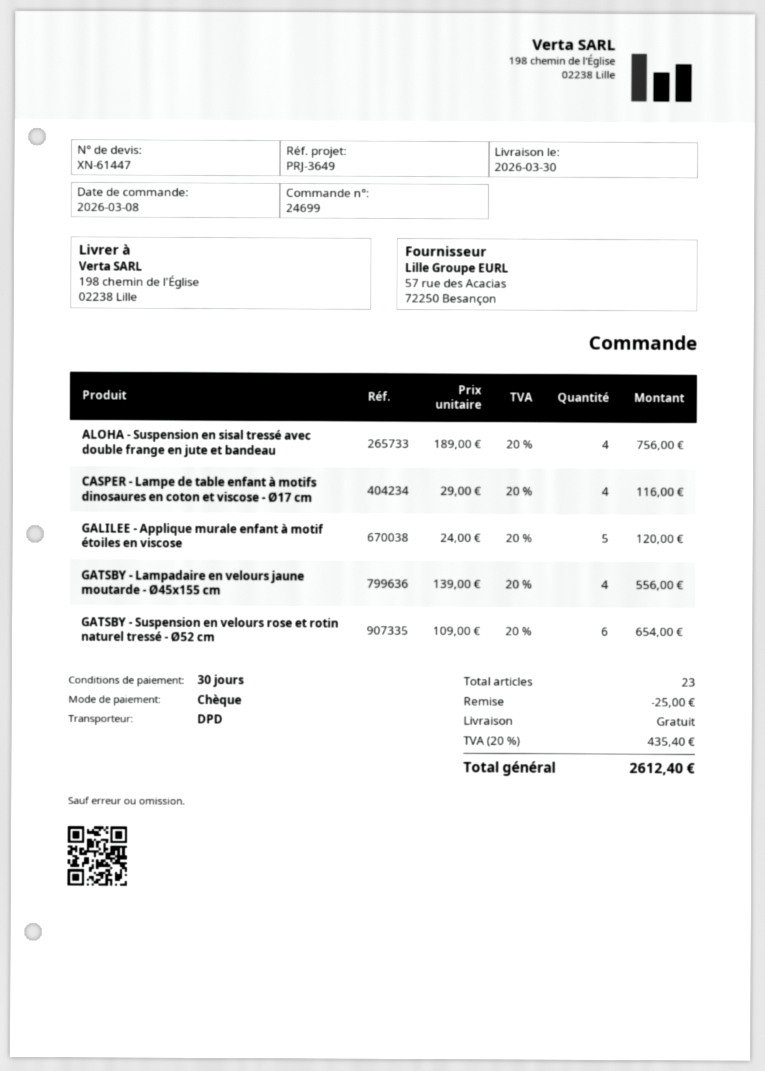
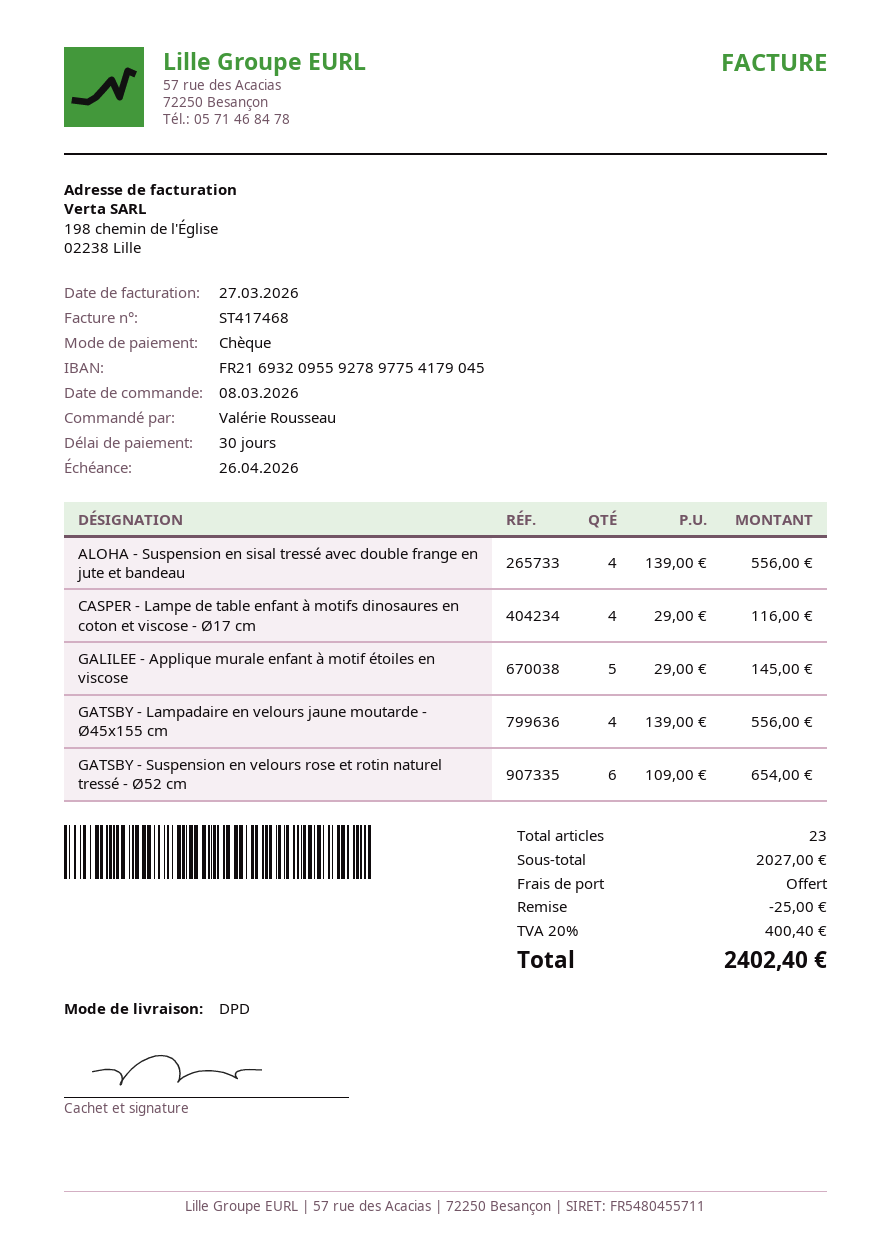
ALOHA - Suspension en sisal tressé avec double frange en jute et bandeau: 4 x 189.00 = 756.00 -> 4 x 139.00 = 556.00
GALILEE - Applique murale enfant à motif étoiles en viscose: 5 x 24.00 = 120.00 -> 5 x 29.00 = 145.00
tax: 20% = 435.40 -> 20% = 400.40
total: 2612.40 -> 2402.40

